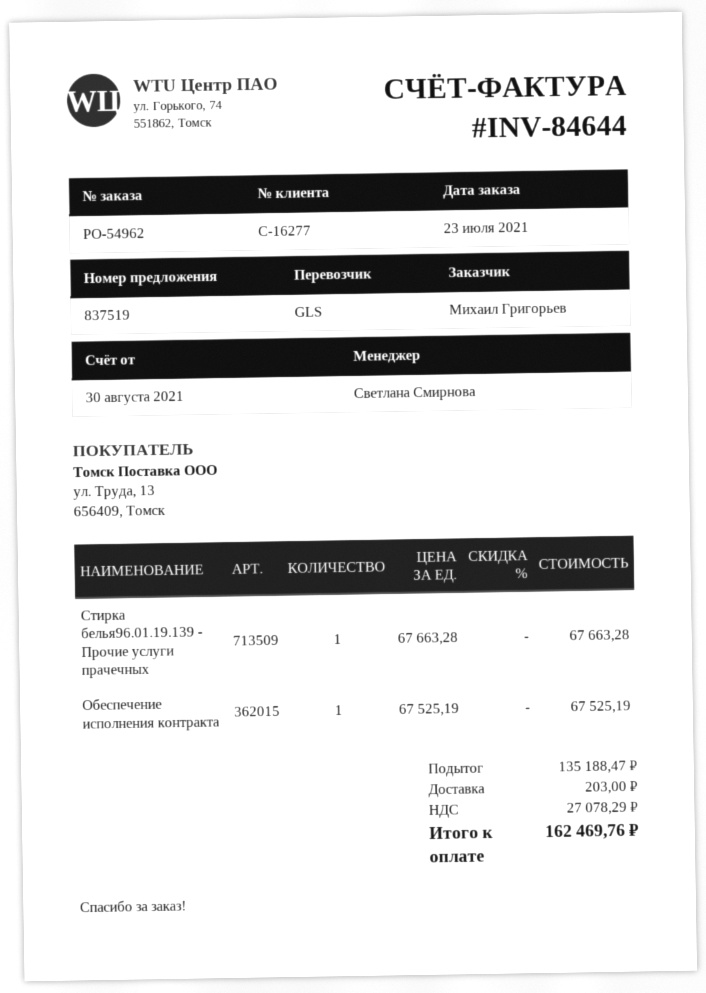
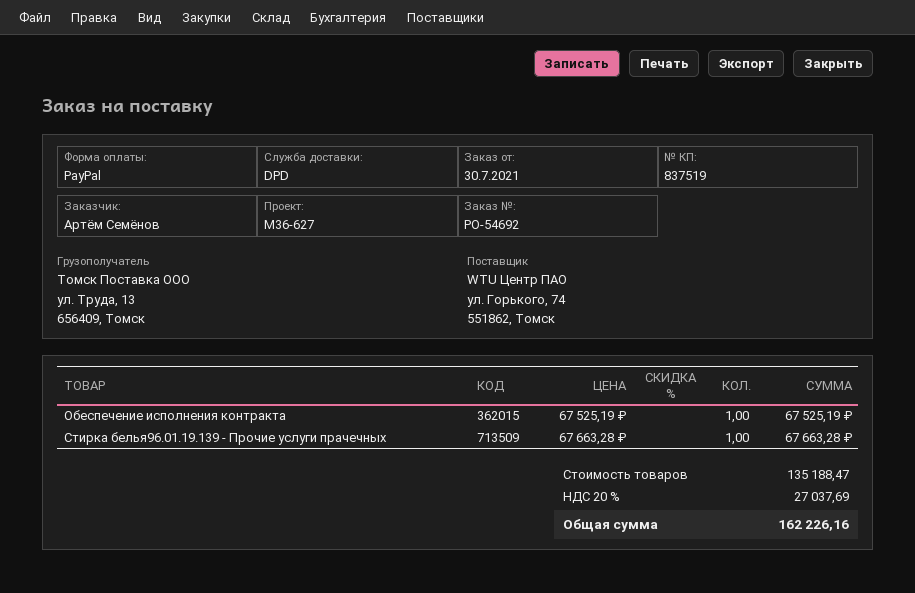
order number: PO-54962 -> PO-54692
order date: 2021-07-23 -> 2021-07-30
ordered by: Михаил Григорьев -> Артём Семёнов
shipping method: GLS -> DPD
shipping: 203.00 -> none
tax: 27078.29 -> 27037.69
total: 162469.76 -> 162226.16

